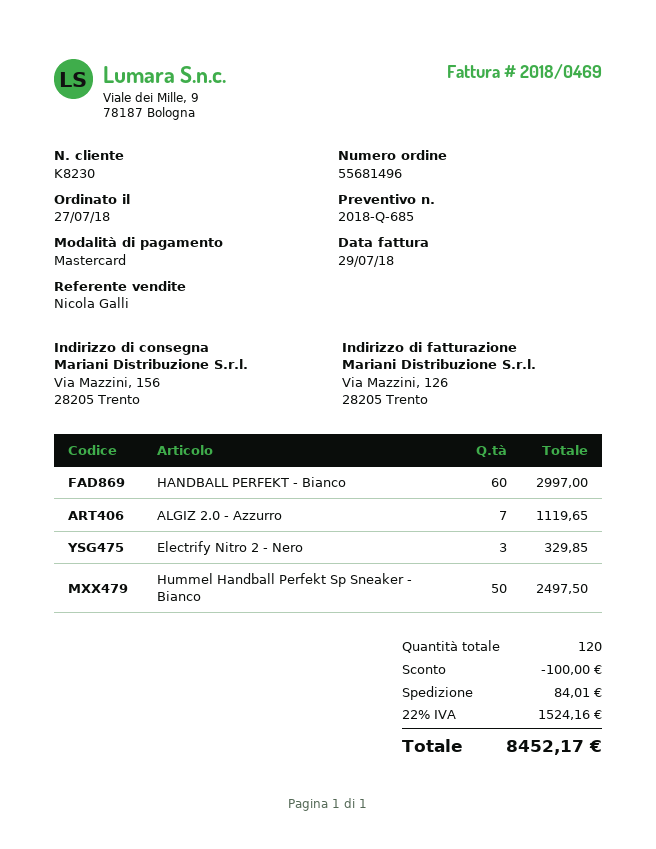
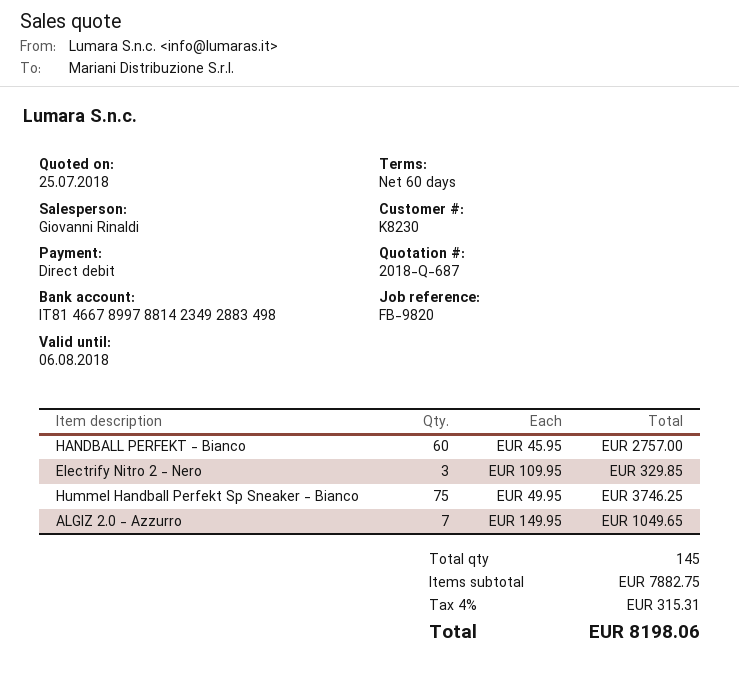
quote number: 2018-Q-685 -> 2018-Q-687
sales rep: Nicola Galli -> Giovanni Rinaldi
payment method: Mastercard -> direct debit
HANDBALL PERFEKT - Bianco: 60 for 2997.00 -> 60 for 2757.00
ALGIZ 2.0 - Azzurro: 7 for 1119.65 -> 7 for 1049.65
Hummel Handball Perfekt Sp Sneaker - Bianco: 50 for 2497.50 -> 75 for 3746.25
total quantity: 120 -> 145
discount: 100.00 -> none
shipping: 84.01 -> none
tax: 22% = 1524.16 -> 4% = 315.31
total: 8452.17 -> 8198.06

